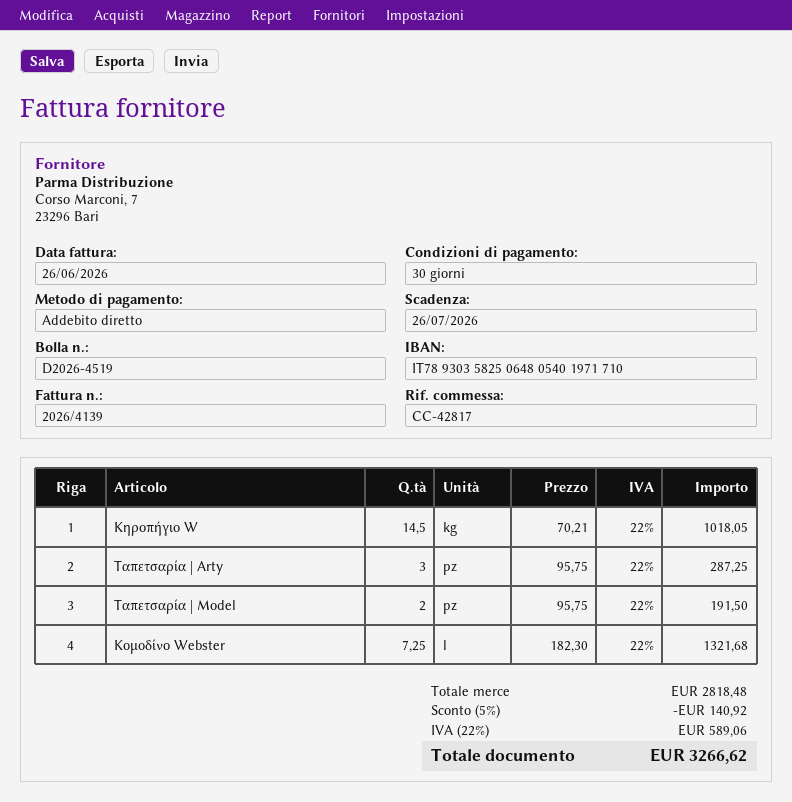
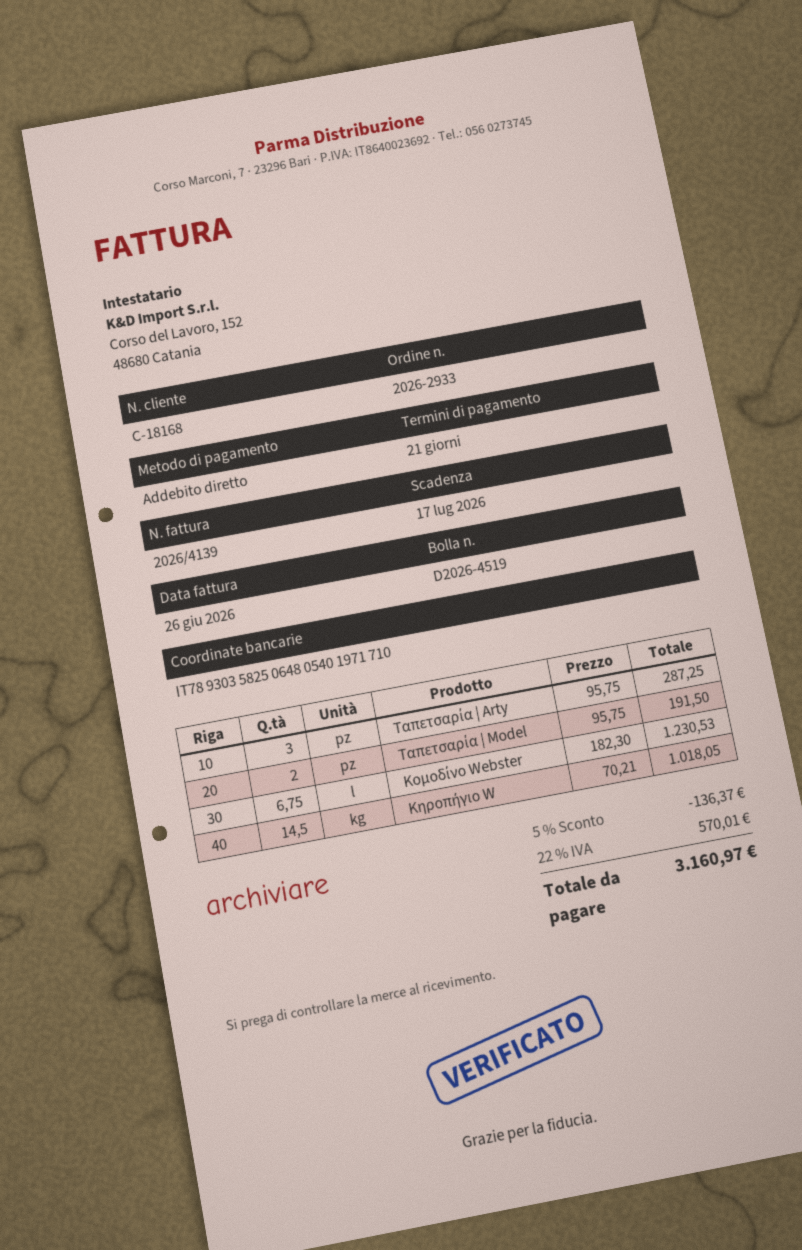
payment terms: 30 days -> 21 days
due date: 2026-07-26 -> 2026-07-17
Κομοδίνο Webster: 7.25 x 182.30 = 1321.68 -> 6.75 x 182.30 = 1230.53
discount: 5% = 140.92 -> 5% = 136.37
tax: 22% = 589.06 -> 22% = 570.01
total: 3266.62 -> 3160.97

